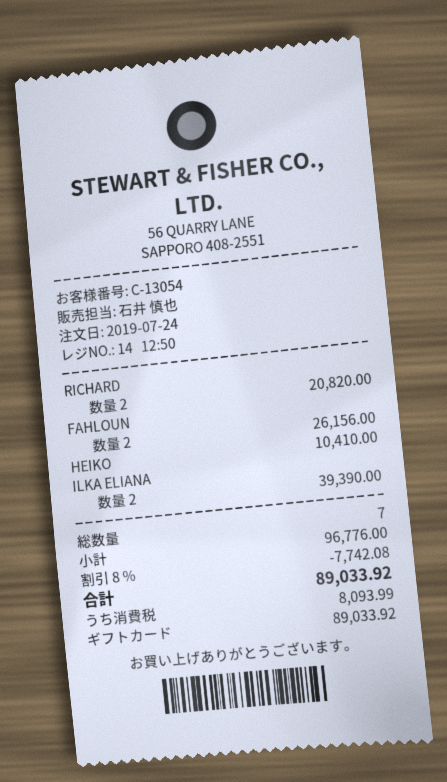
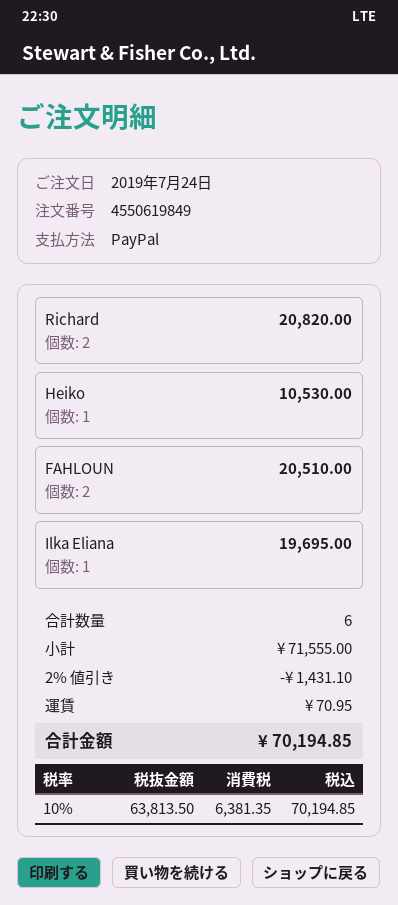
payment method: gift card -> PayPal
FAHLOUN: 2 for 26156.00 -> 2 for 20510.00
HEIKO: 1 for 10410.00 -> 1 for 10530.00
ILKA ELIANA: 2 for 39390.00 -> 1 for 19695.00
total quantity: 7 -> 6
subtotal: 96776.00 -> 71555.00
discount: 8% = 7742.08 -> 2% = 1431.10
shipping: none -> 70.95
tax: 8093.99 -> 6381.35
total: 89033.92 -> 70194.85

